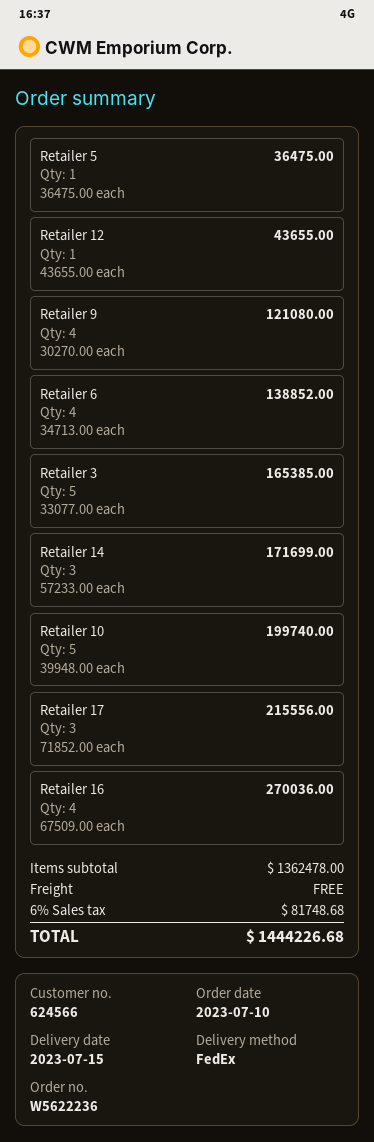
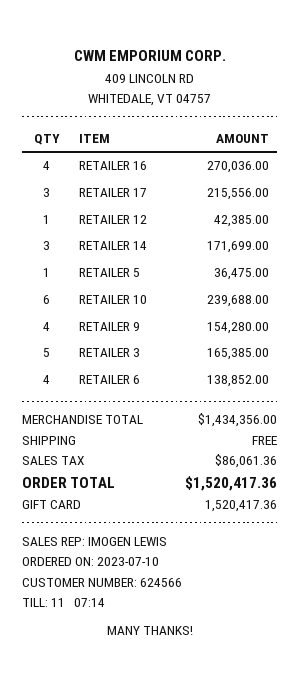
Retailer 12: 1 for 43655.00 -> 1 for 42385.00
Retailer 9: 4 for 121080.00 -> 4 for 154280.00
Retailer 10: 5 for 199740.00 -> 6 for 239688.00
subtotal: 1362478.00 -> 1434356.00
tax: 81748.68 -> 86061.36
total: 1444226.68 -> 1520417.36

